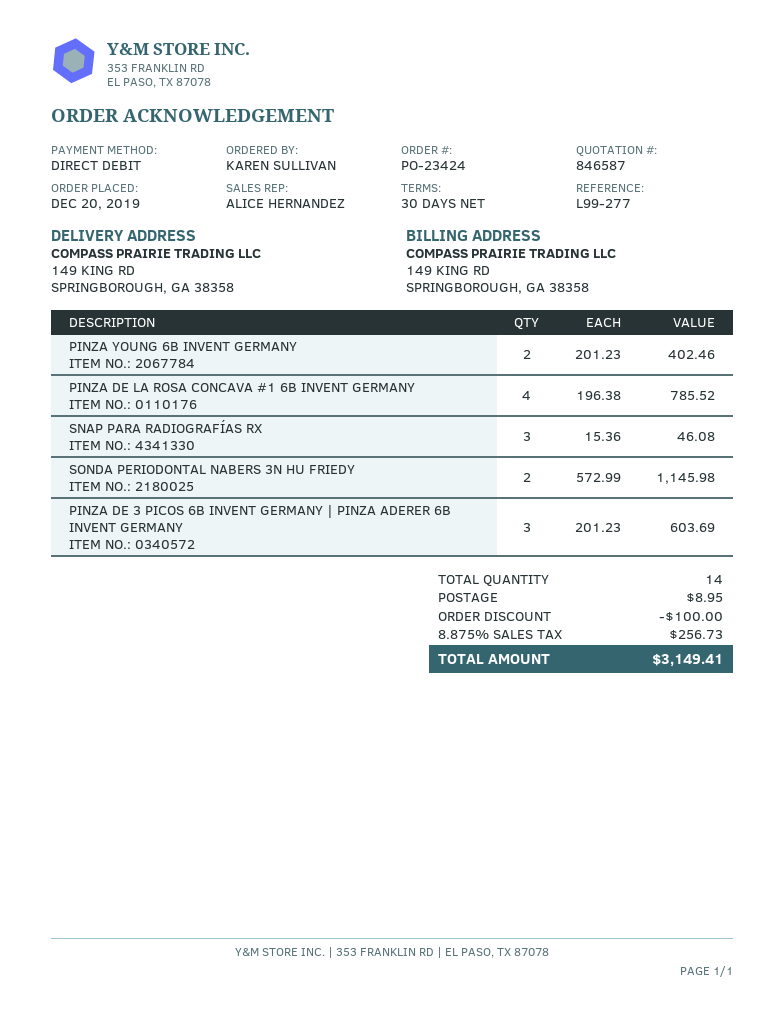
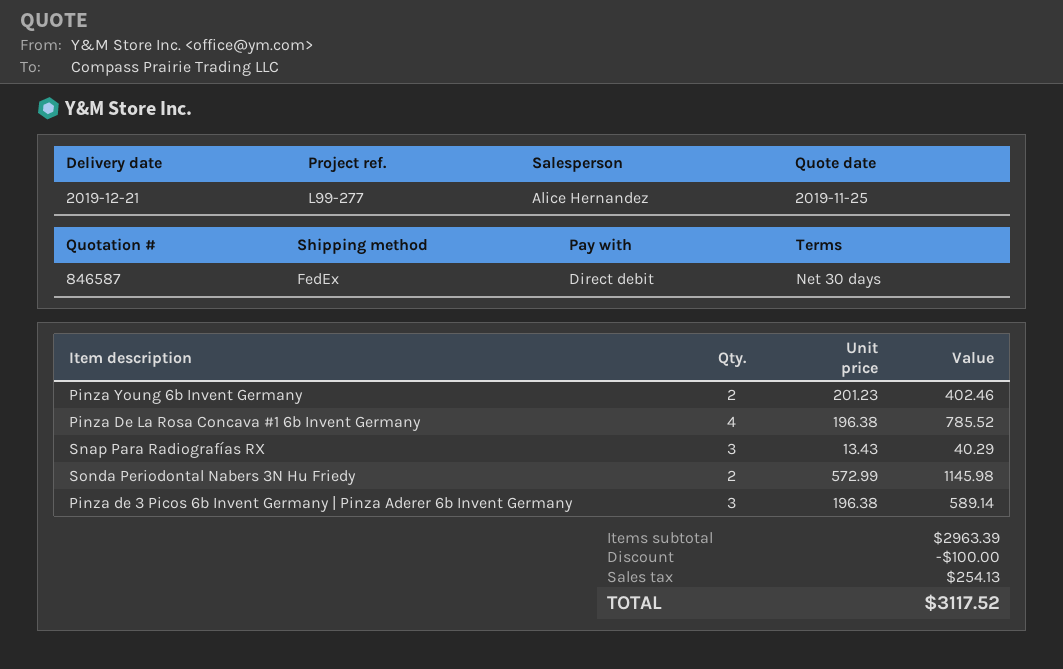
SNAP PARA RADIOGRAFÍAS RX: 3 x 15.36 = 46.08 -> 3 x 13.43 = 40.29
PINZA DE 3 PICOS 6B INVENT GERMANY | PINZA ADERER 6B INVENT GERMANY: 3 x 201.23 = 603.69 -> 3 x 196.38 = 589.14
shipping: 8.95 -> none
tax: 256.73 -> 254.13
total: 3149.41 -> 3117.52

